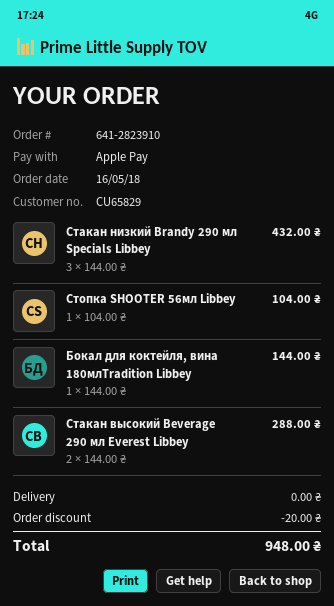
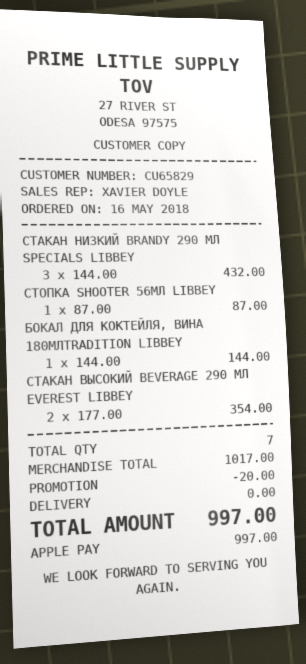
Стопка SHOOTER 56мл Libbey: 1 x 104.00 = 104.00 -> 1 x 87.00 = 87.00
Стакан высокий Beverage 290 мл Everest Libbey: 2 x 144.00 = 288.00 -> 2 x 177.00 = 354.00
total: 948.00 -> 997.00

